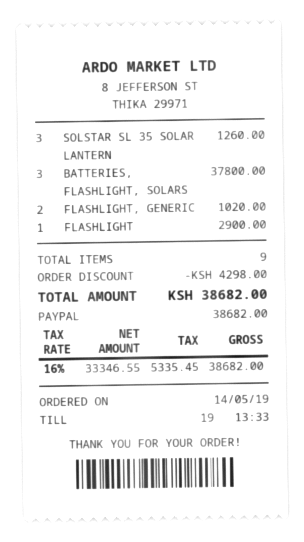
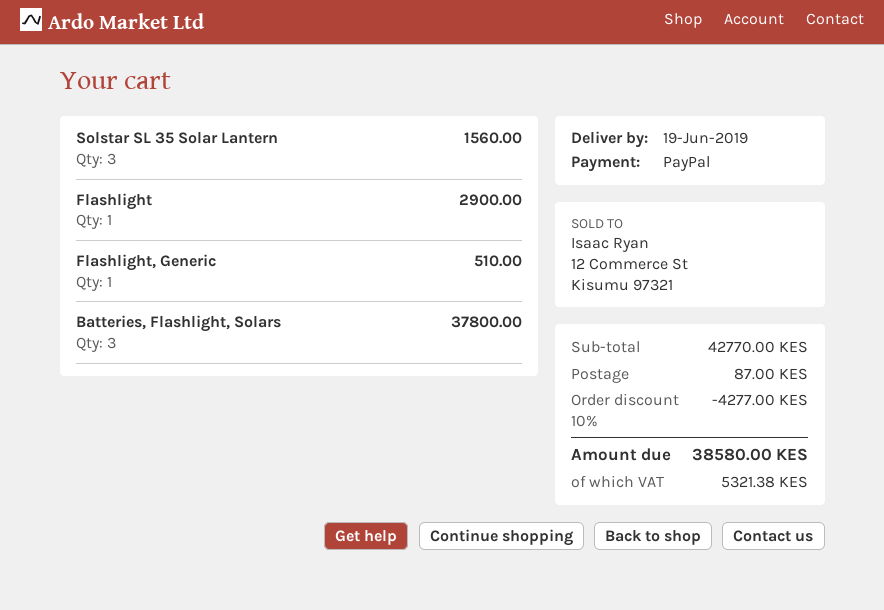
SOLSTAR SL 35 SOLAR LANTERN: 3 for 1260.00 -> 3 for 1560.00
FLASHLIGHT, GENERIC: 2 for 1020.00 -> 1 for 510.00
discount: 4298.00 -> 4277.00
shipping: none -> 87.00
tax: 5335.45 -> 5321.38
total: 38682.00 -> 38580.00

